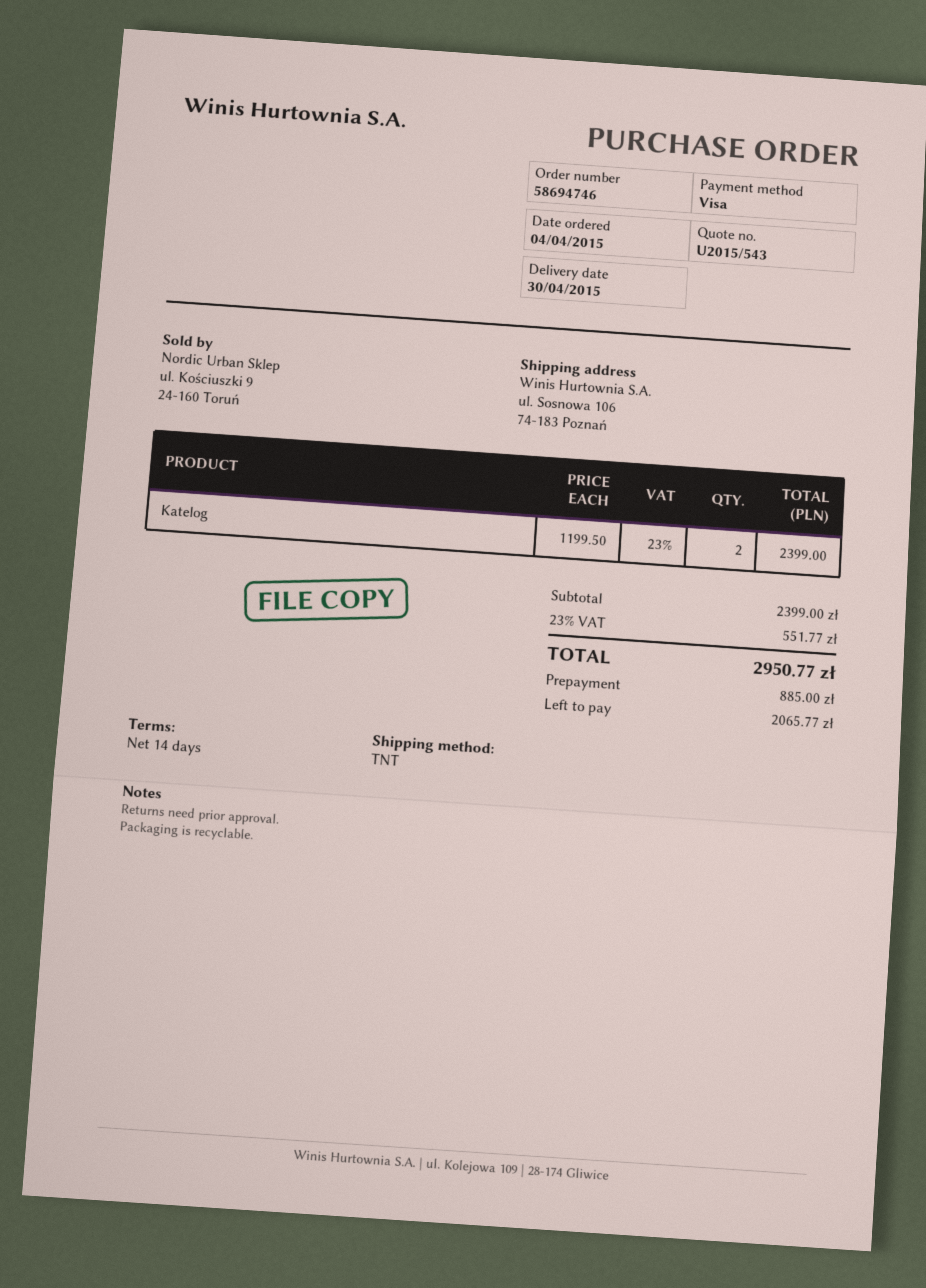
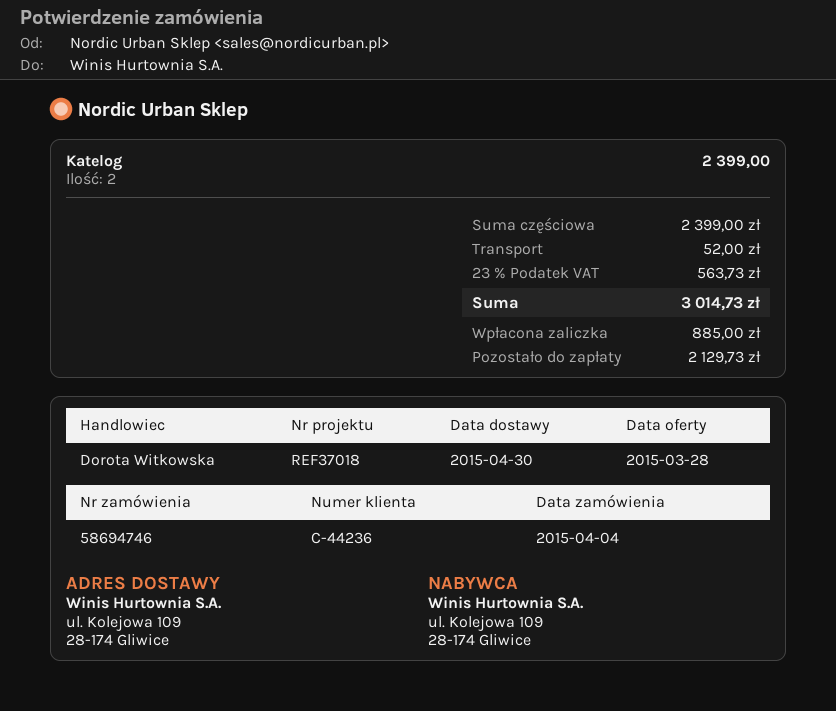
ship to: ul. Sosnowa 106, 74-183 Poznań -> ul. Kolejowa 109, 28-174 Gliwice
shipping: none -> 52.00
tax: 23% = 551.77 -> 23% = 563.73
total: 2950.77 -> 3014.73
balance: 2065.77 -> 2129.73

